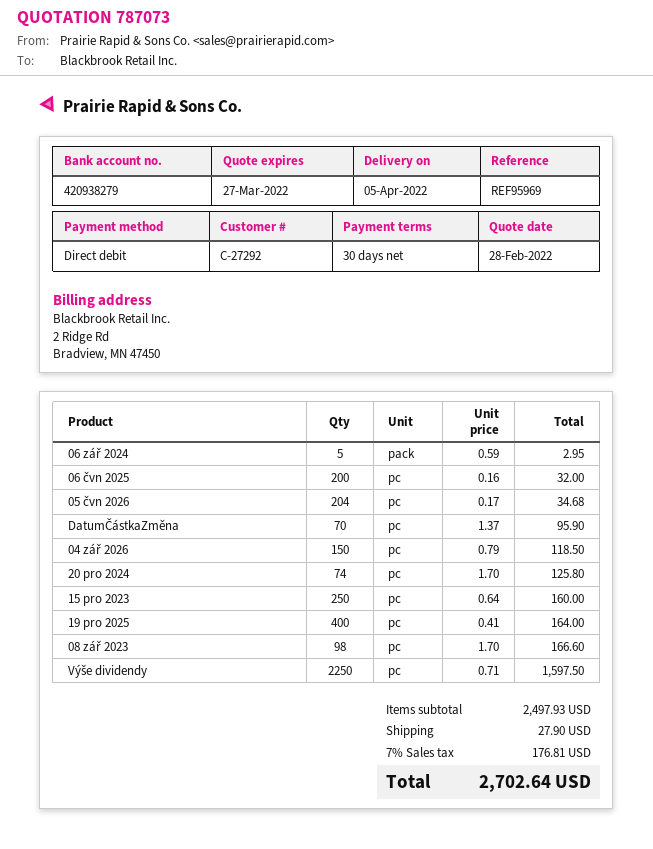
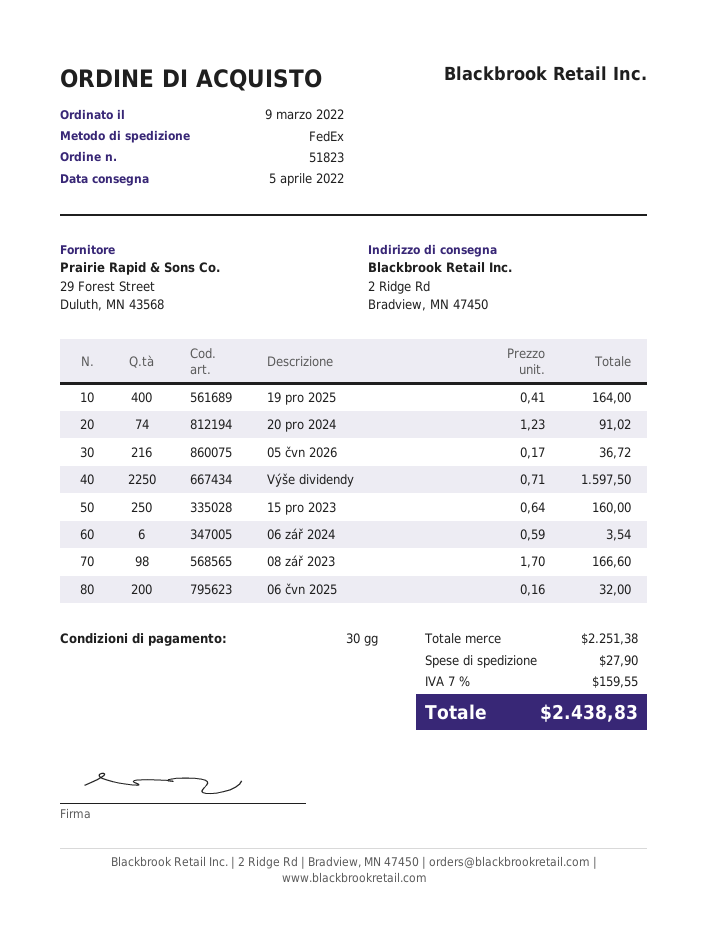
06 zář 2024: 5 x 0.59 = 2.95 -> 6 x 0.59 = 3.54
05 čvn 2026: 204 x 0.17 = 34.68 -> 216 x 0.17 = 36.72
DatumČástkaZměna: 70 x 1.37 = 95.90 -> none
04 zář 2026: 150 x 0.79 = 118.50 -> none
20 pro 2024: 74 x 1.70 = 125.80 -> 74 x 1.23 = 91.02
subtotal: 2497.93 -> 2251.38
tax: 7% = 176.81 -> 7% = 159.55
total: 2702.64 -> 2438.83

